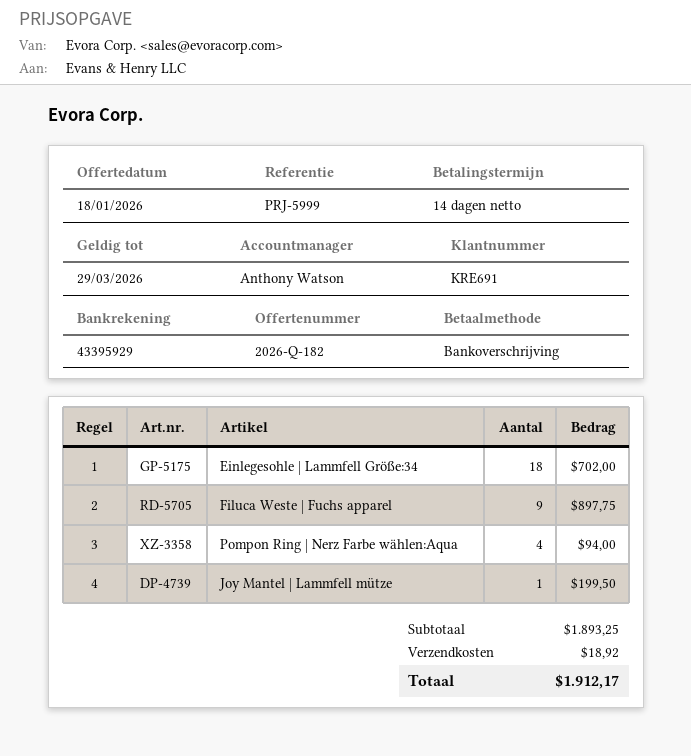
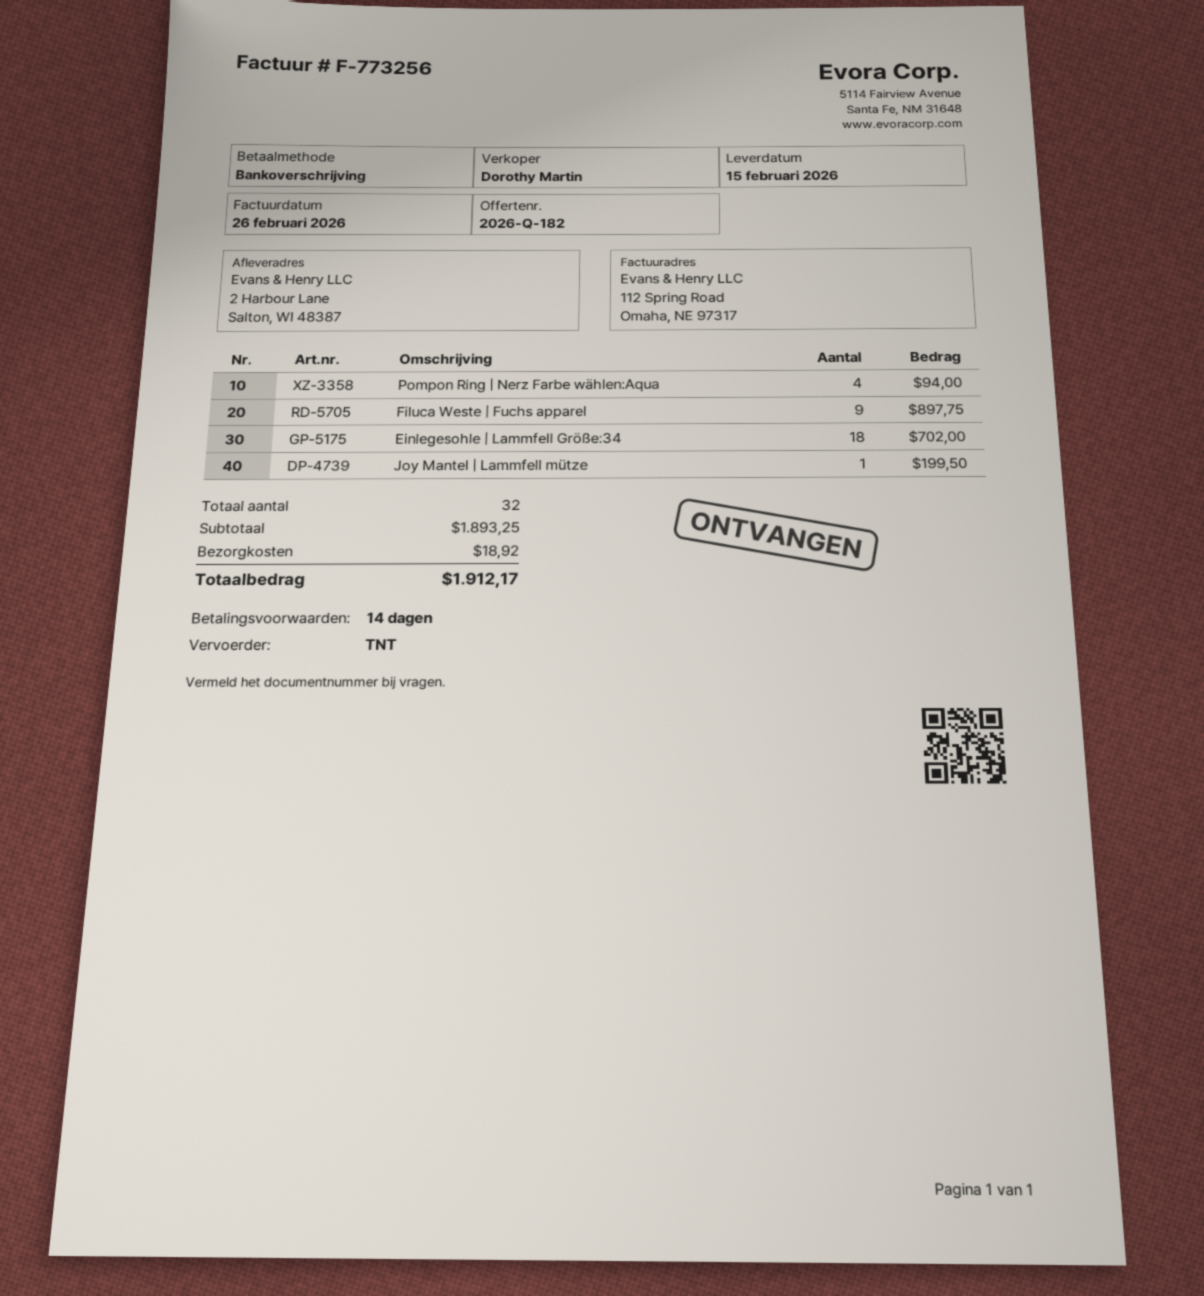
sales rep: Anthony Watson -> Dorothy Martin

